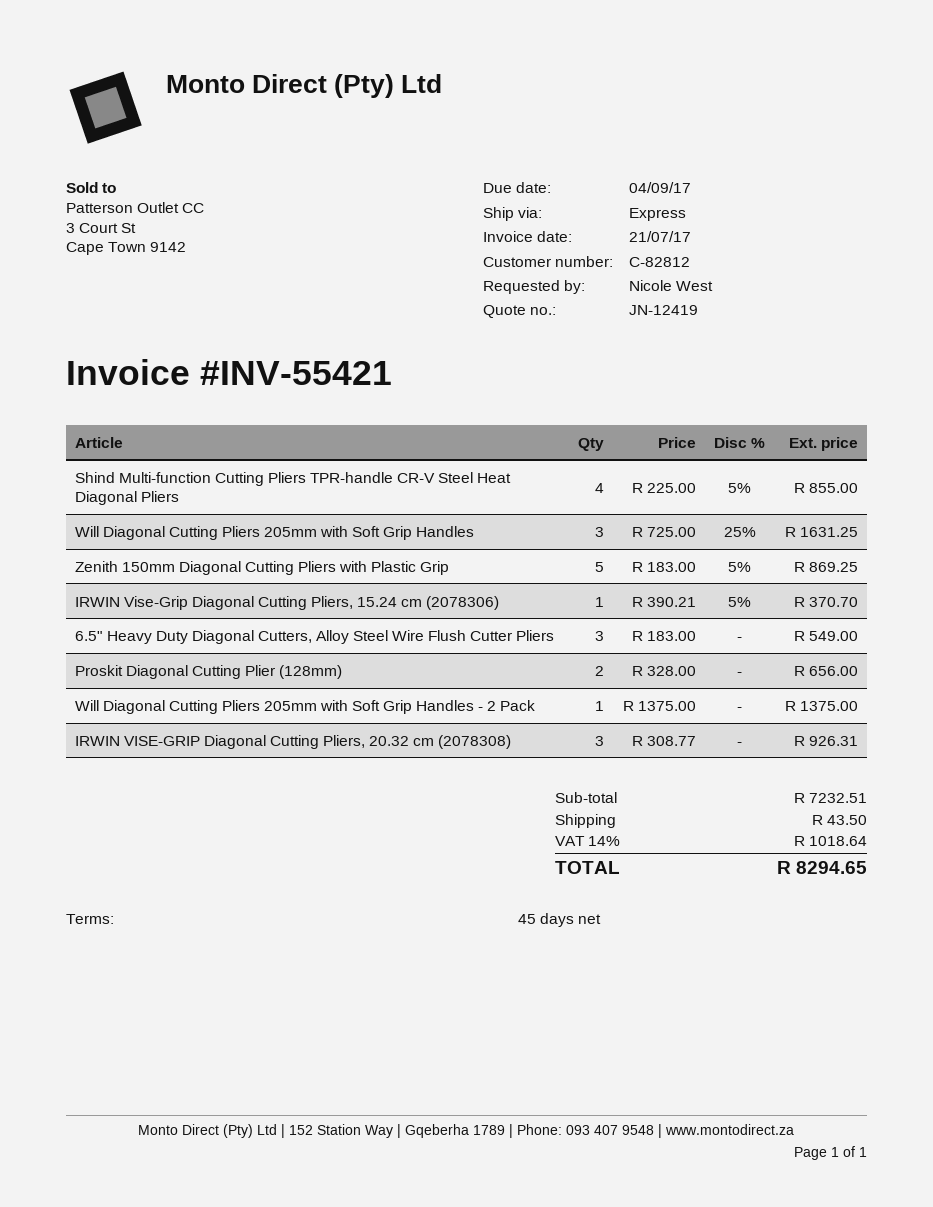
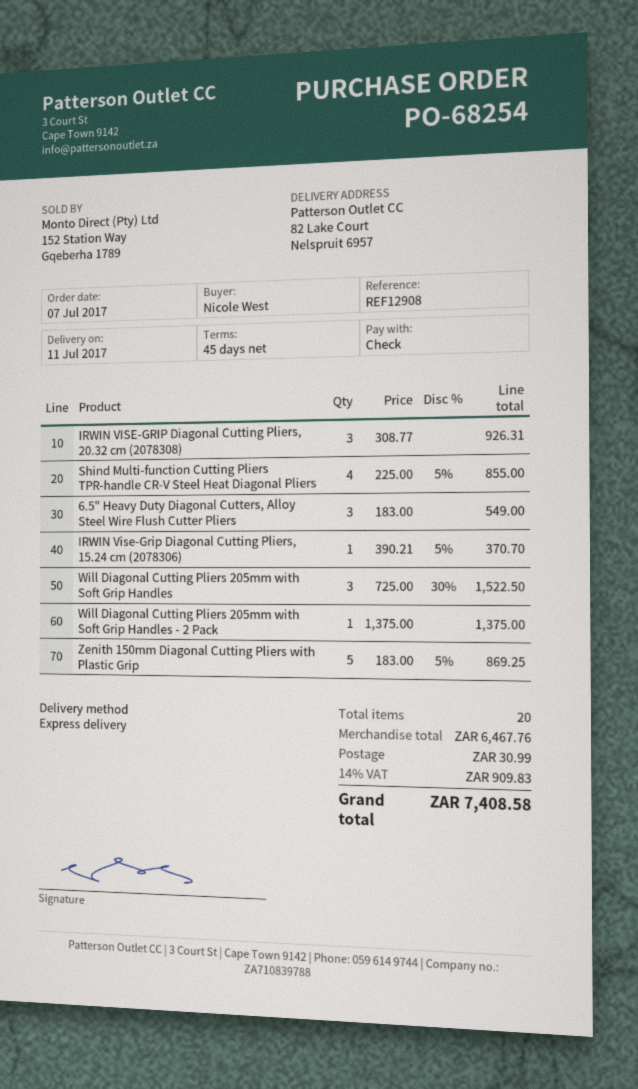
Will Diagonal Cutting Pliers 205mm with Soft Grip Handles: 3 x 725.00 - 25% = 1631.25 -> 3 x 725.00 - 30% = 1522.50
Proskit Diagonal Cutting Plier (128mm): 2 x 328.00 = 656.00 -> none
subtotal: 7232.51 -> 6467.76
shipping: 43.50 -> 30.99
tax: 14% = 1018.64 -> 14% = 909.83
total: 8294.65 -> 7408.58

